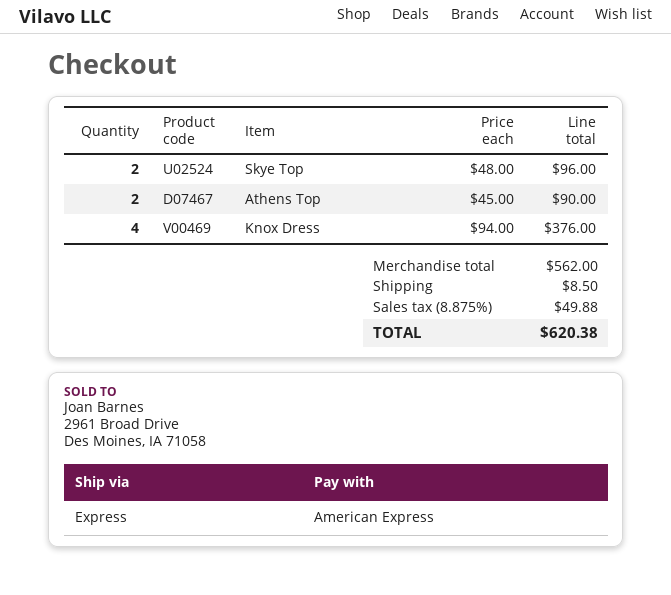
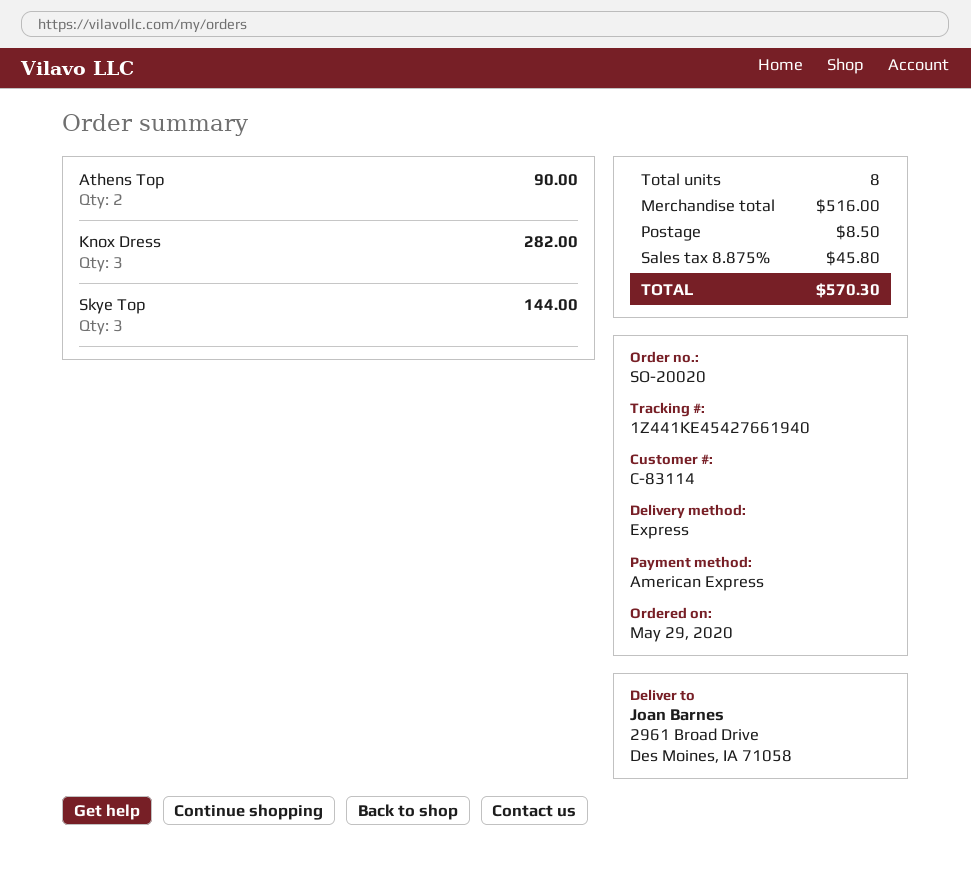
Skye Top: 2 for 96.00 -> 3 for 144.00
Knox Dress: 4 for 376.00 -> 3 for 282.00
subtotal: 562.00 -> 516.00
tax: 8.875% = 49.88 -> 8.875% = 45.80
total: 620.38 -> 570.30

